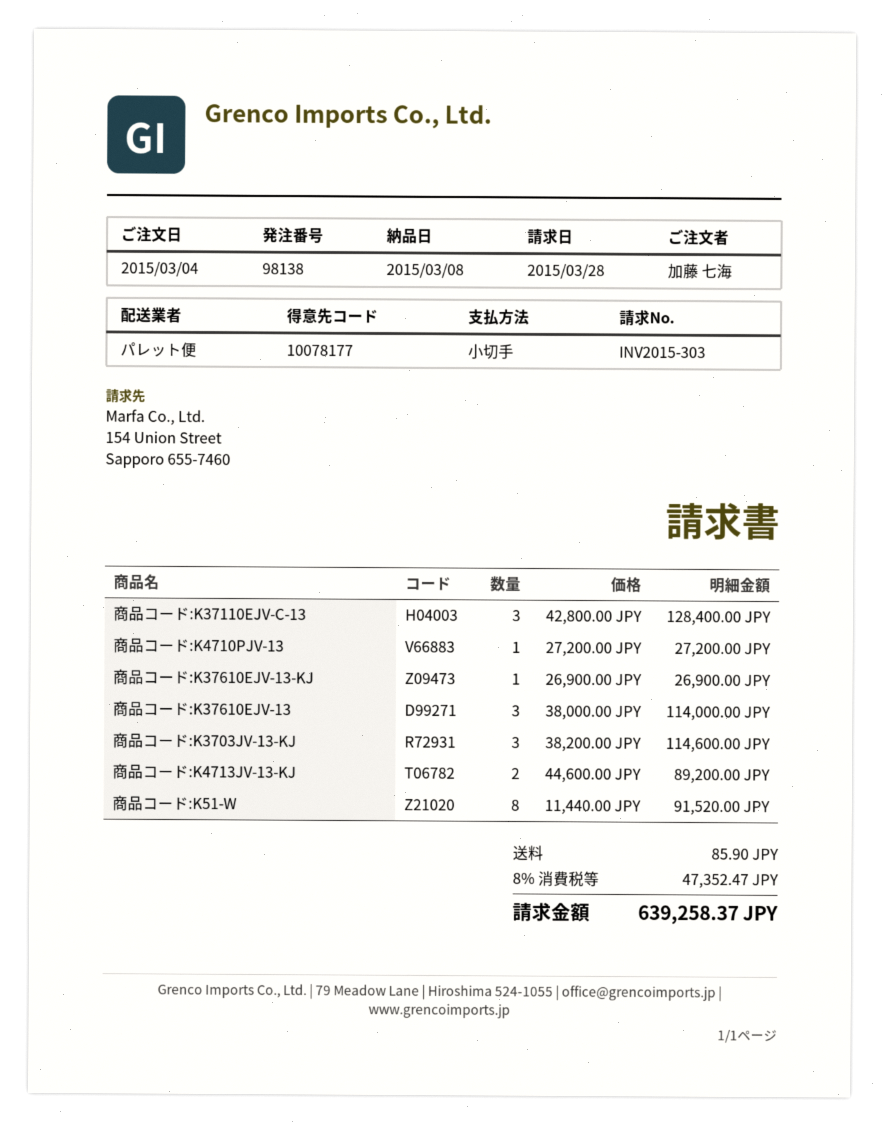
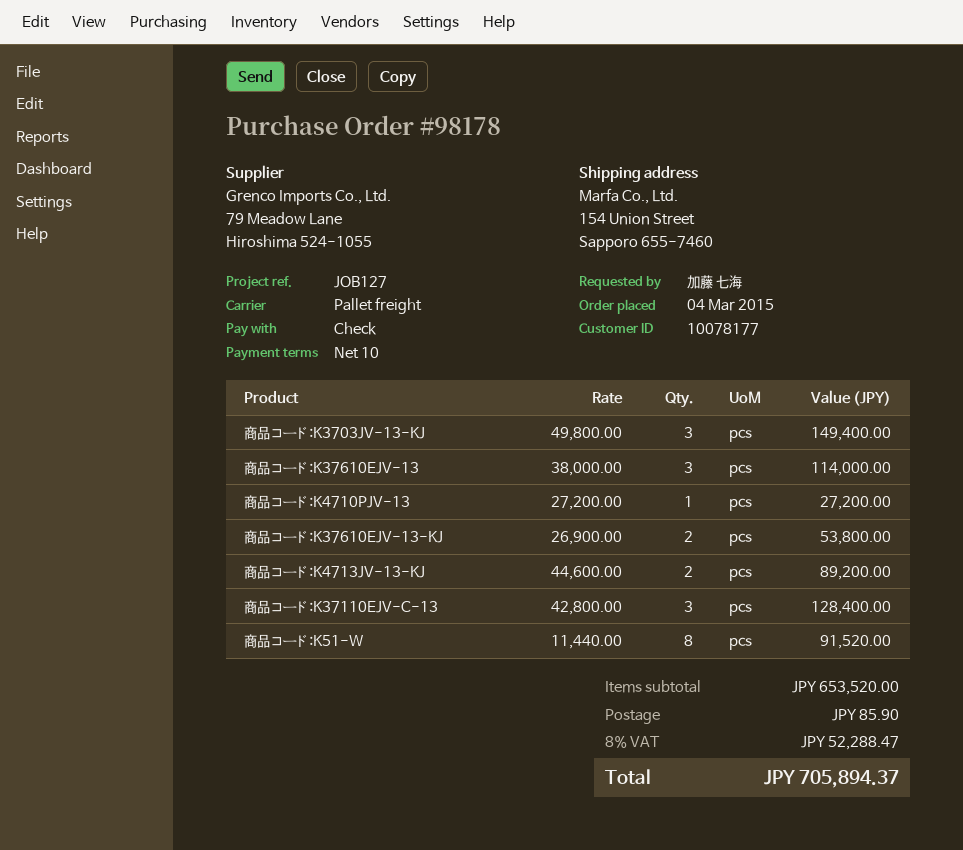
order number: 98138 -> 98178
商品コード:K37610EJV-13-KJ: 1 x 26900.00 = 26900.00 -> 2 x 26900.00 = 53800.00
商品コード:K3703JV-13-KJ: 3 x 38200.00 = 114600.00 -> 3 x 49800.00 = 149400.00
tax: 8% = 47352.47 -> 8% = 52288.47
total: 639258.37 -> 705894.37

